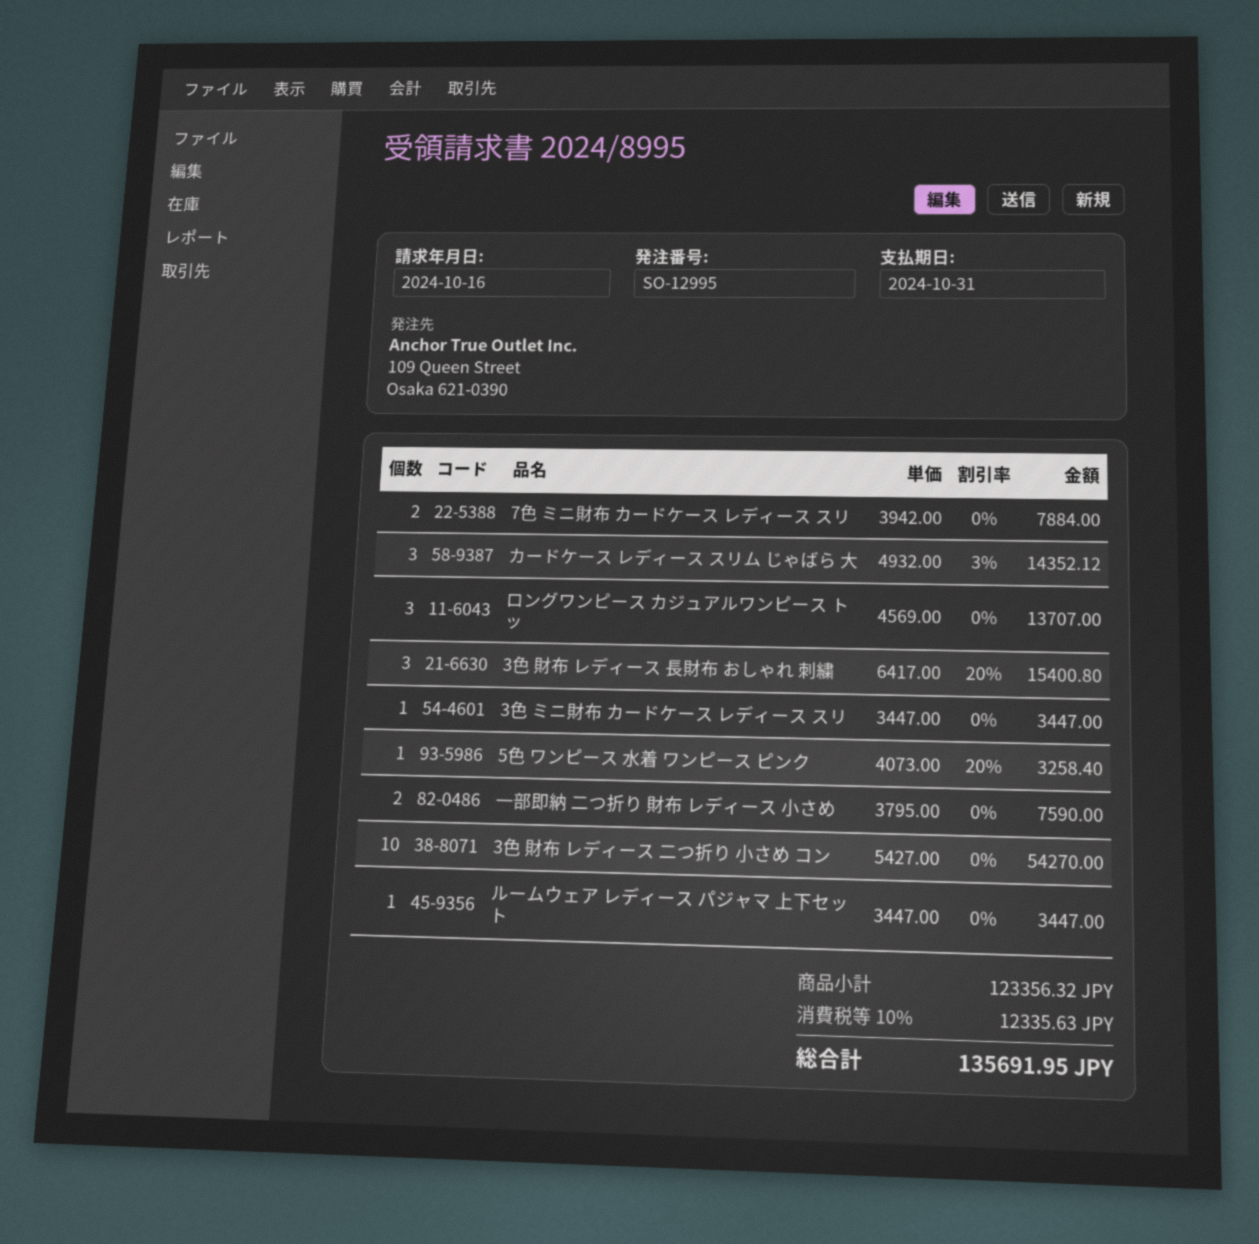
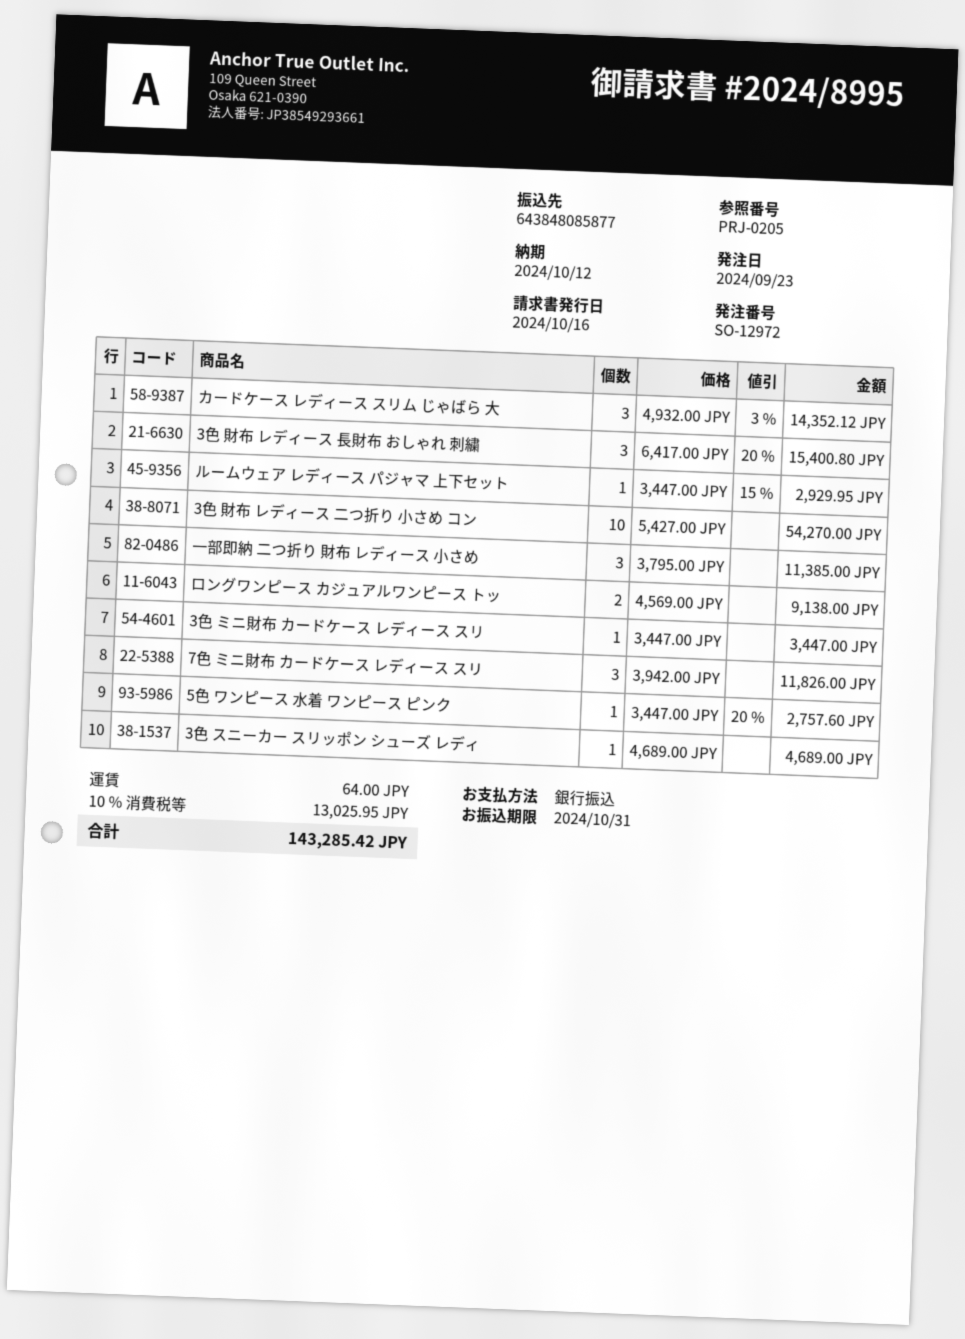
order number: SO-12995 -> SO-12972
7色 ミニ財布 カードケース レディース スリ: 2 x 3942.00 = 7884.00 -> 3 x 3942.00 = 11826.00
ロングワンピース カジュアルワンピース トッ: 3 x 4569.00 = 13707.00 -> 2 x 4569.00 = 9138.00
5色 ワンピース 水着 ワンピース ピンク: 1 x 4073.00 - 20% = 3258.40 -> 1 x 3447.00 - 20% = 2757.60
一部即納 二つ折り 財布 レディース 小さめ: 2 x 3795.00 = 7590.00 -> 3 x 3795.00 = 11385.00
ルームウェア レディース パジャマ 上下セット: 1 x 3447.00 = 3447.00 -> 1 x 3447.00 - 15% = 2929.95
3色 スニーカー スリッポン シューズ レディ: none -> 1 x 4689.00 = 4689.00
shipping: none -> 64.00
tax: 10% = 12335.63 -> 10% = 13025.95
total: 135691.95 -> 143285.42

